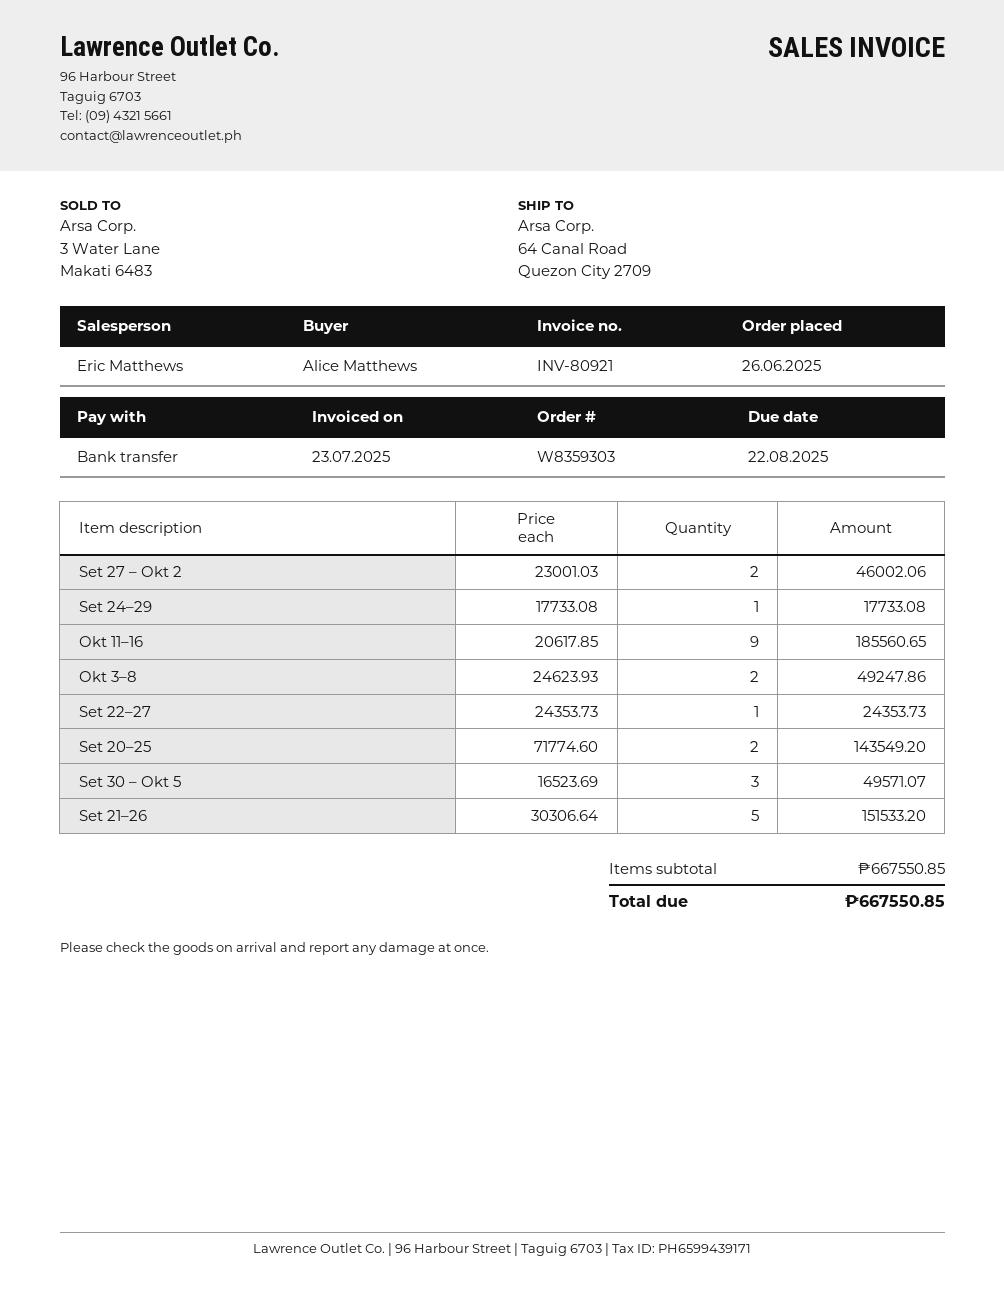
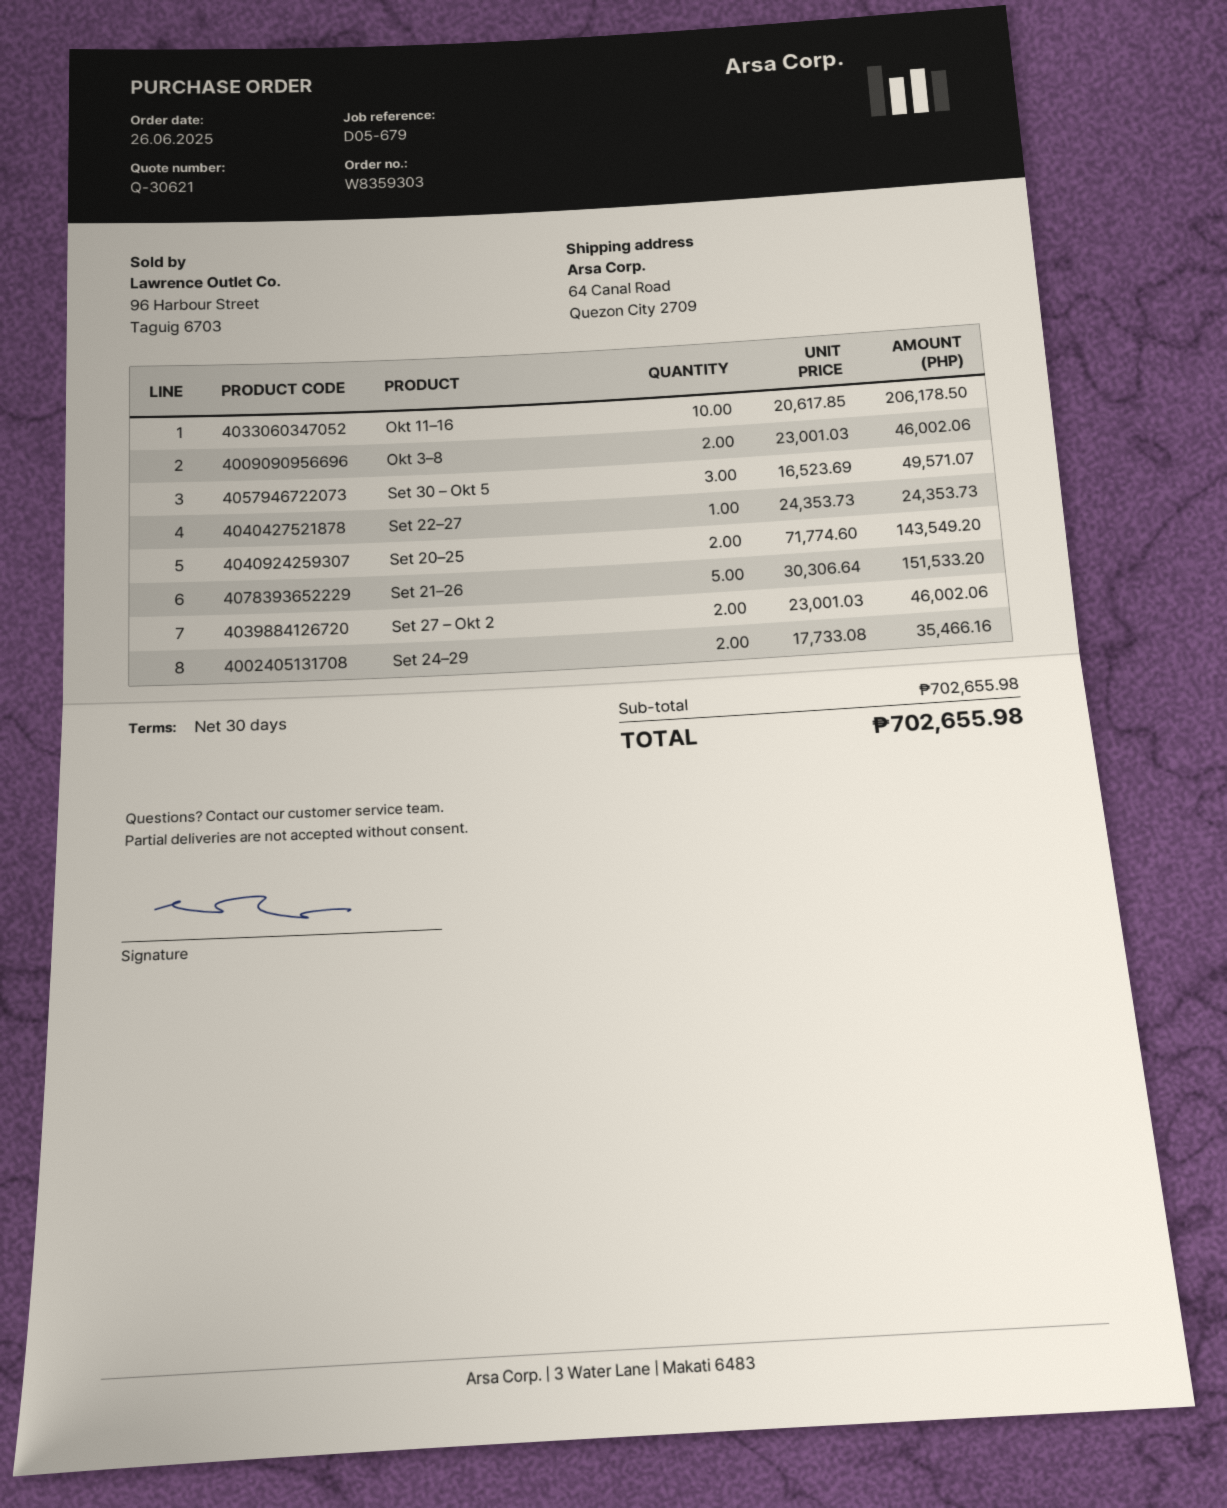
Set 24–29: 1 x 17733.08 = 17733.08 -> 2 x 17733.08 = 35466.16
Okt 11–16: 9 x 20617.85 = 185560.65 -> 10 x 20617.85 = 206178.50
Okt 3–8: 2 x 24623.93 = 49247.86 -> 2 x 23001.03 = 46002.06
subtotal: 667550.85 -> 702655.98
total: 667550.85 -> 702655.98

